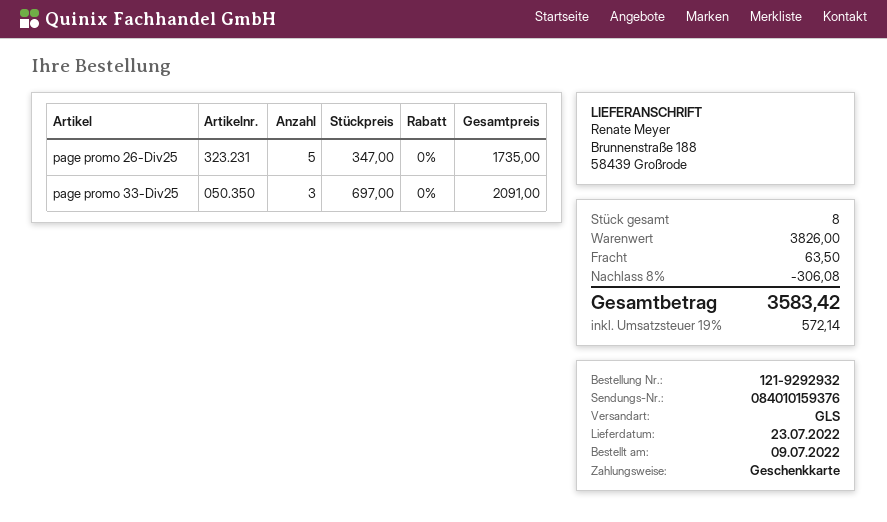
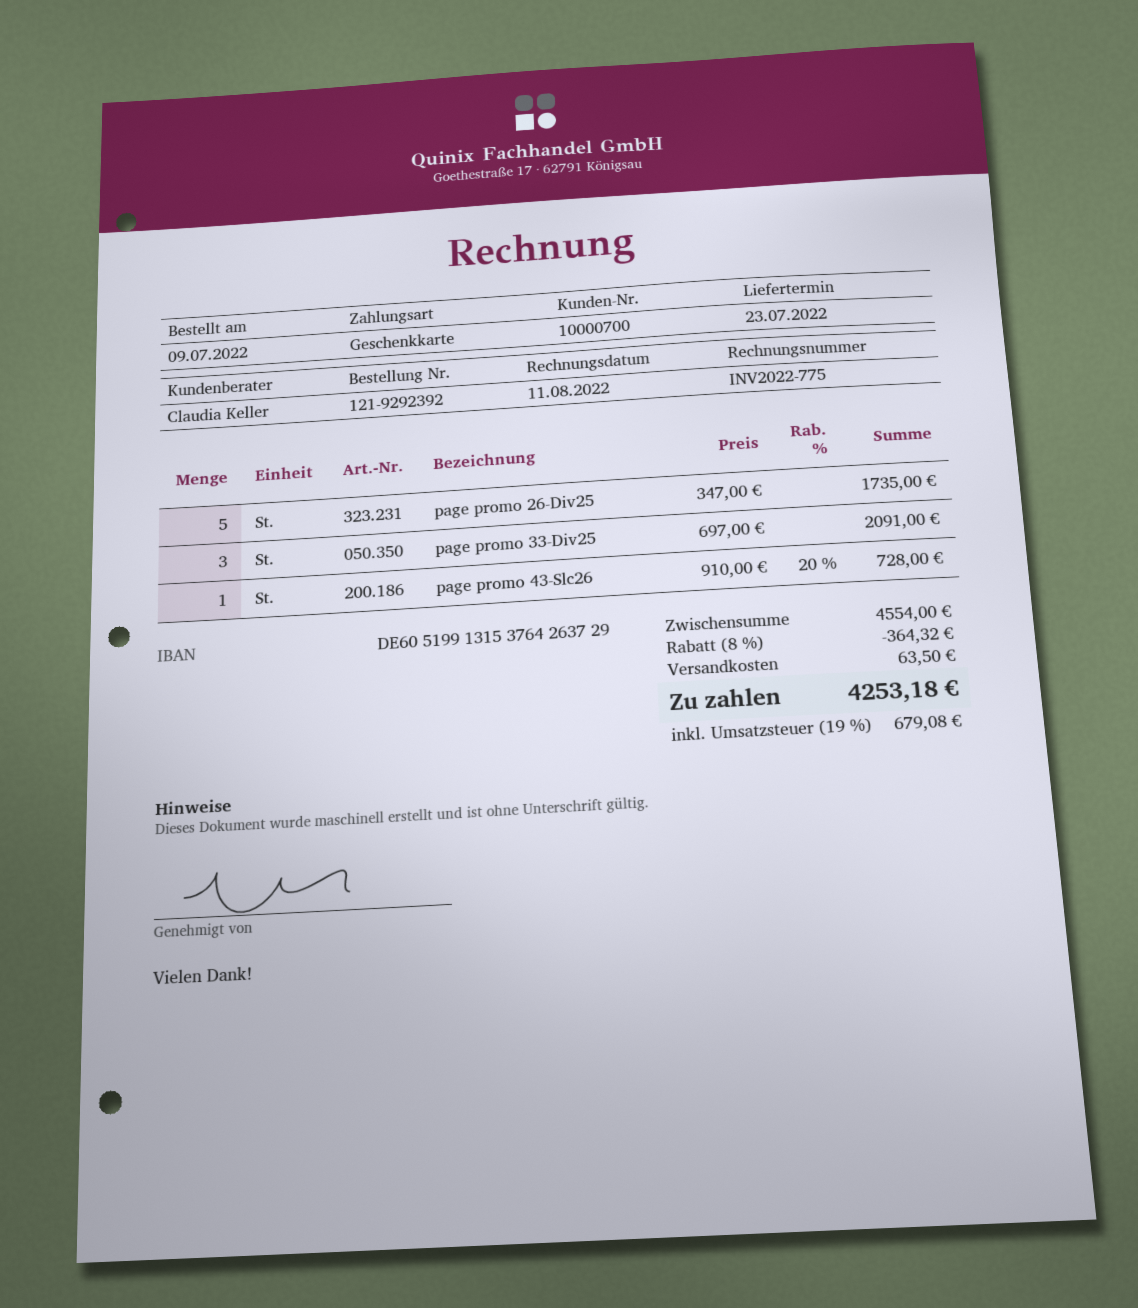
order number: 121-9292932 -> 121-9292392
page promo 43-Slc26: none -> 1 x 910.00 - 20% = 728.00
subtotal: 3826.00 -> 4554.00
discount: 8% = 306.08 -> 8% = 364.32
tax: 19% = 572.14 -> 19% = 679.08
total: 3583.42 -> 4253.18

